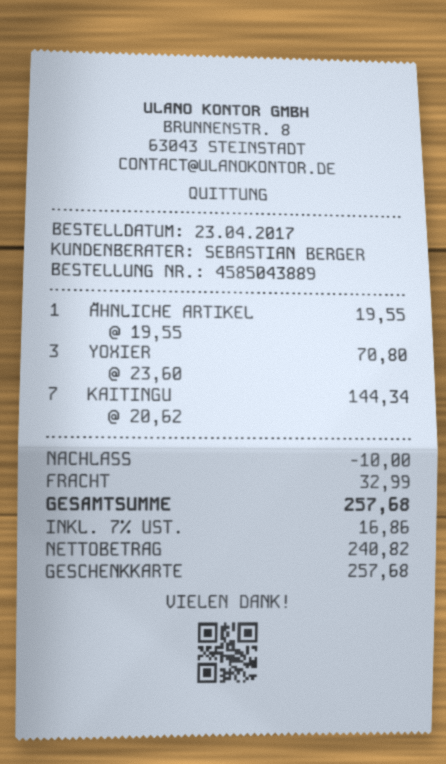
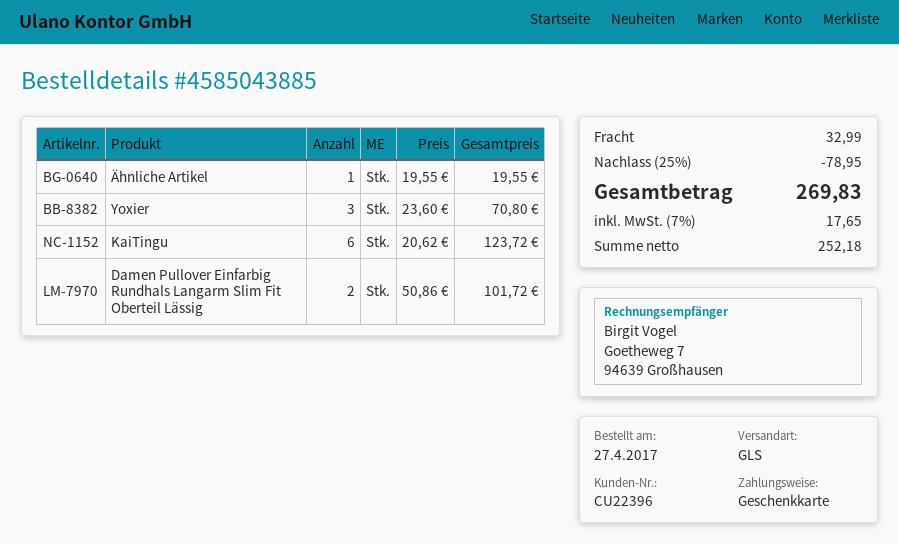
order number: 4585043889 -> 4585043885
order date: 2017-04-23 -> 2017-04-27
KAITINGU: 7 x 20.62 = 144.34 -> 6 x 20.62 = 123.72
Damen Pullover Einfarbig Rundhals Langarm Slim Fit Oberteil Lässig: none -> 2 x 50.86 = 101.72
discount: 10.00 -> 78.95
net: 240.82 -> 252.18
tax: 7% = 16.86 -> 7% = 17.65
total: 257.68 -> 269.83

